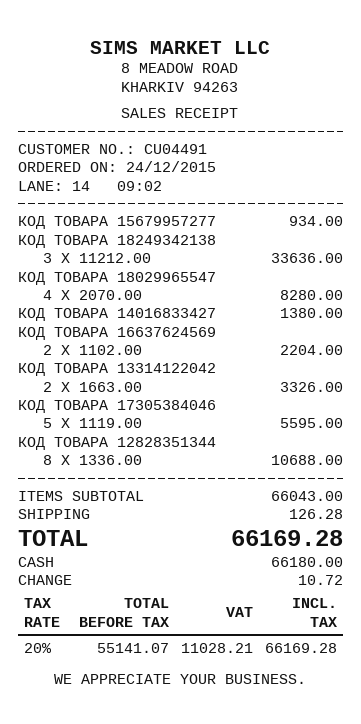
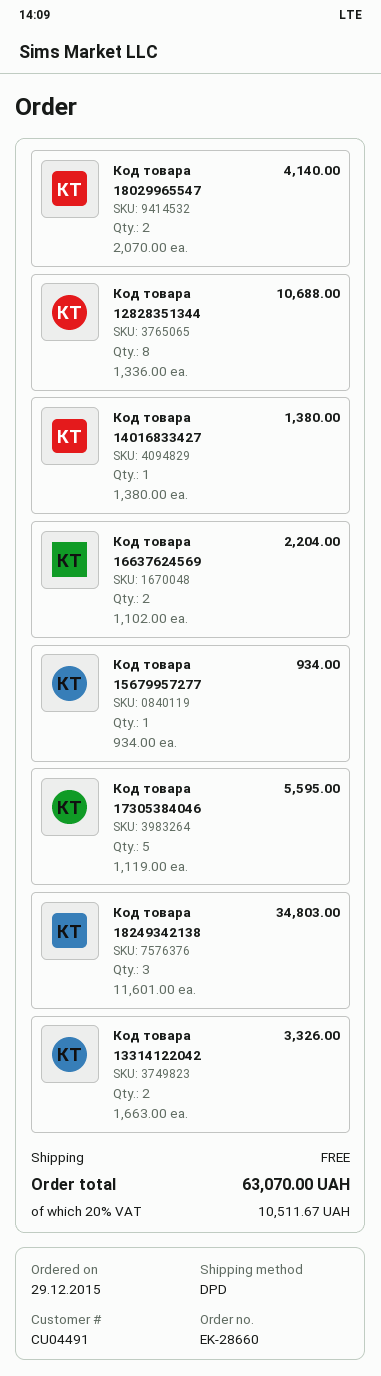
order date: 2015-12-24 -> 2015-12-29
КОД ТОВАРА 18249342138: 3 x 11212.00 = 33636.00 -> 3 x 11601.00 = 34803.00
КОД ТОВАРА 18029965547: 4 x 2070.00 = 8280.00 -> 2 x 2070.00 = 4140.00
shipping: 126.28 -> 0.00
tax: 20% = 11028.21 -> 20% = 10511.67
total: 66169.28 -> 63070.00

